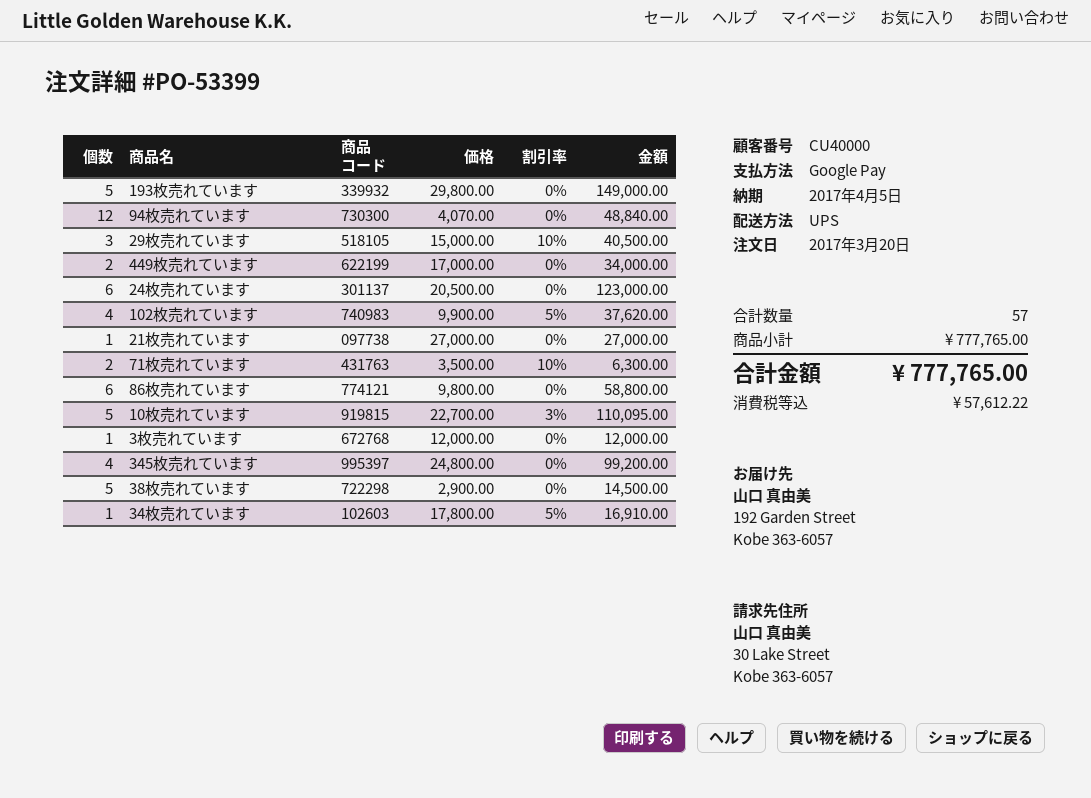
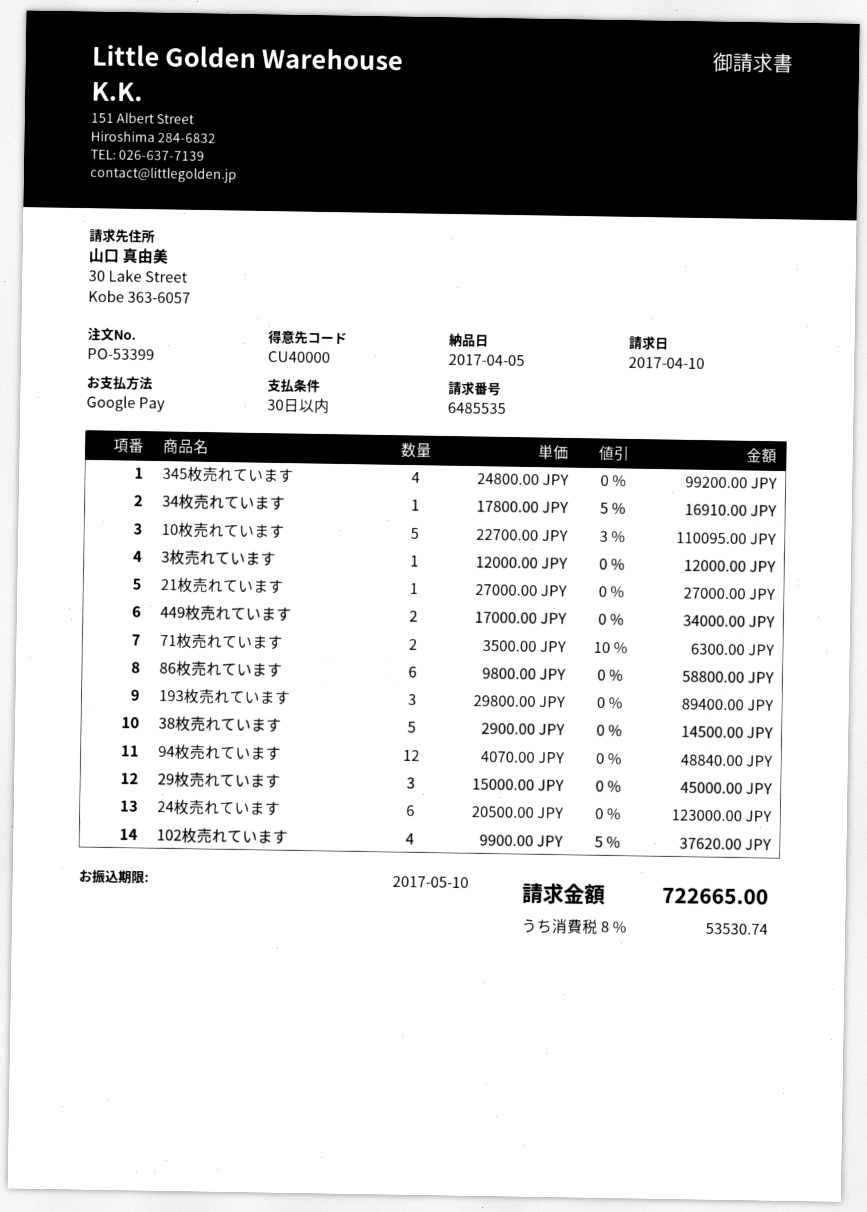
193枚売れています: 5 x 29800.00 = 149000.00 -> 3 x 29800.00 = 89400.00
29枚売れています: 3 x 15000.00 - 10% = 40500.00 -> 3 x 15000.00 = 45000.00
tax: 57612.22 -> 53530.74
total: 777765.00 -> 722665.00

